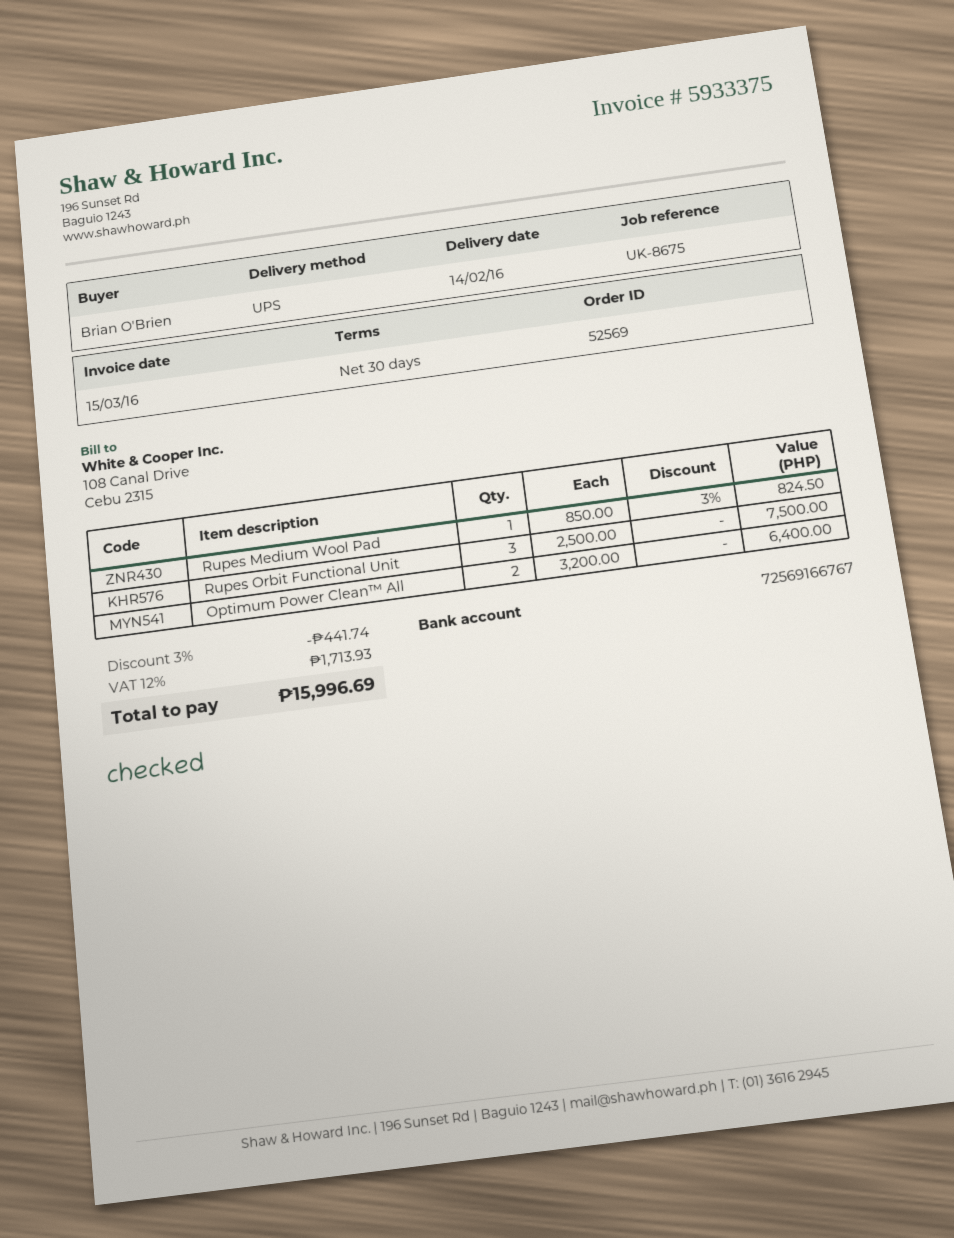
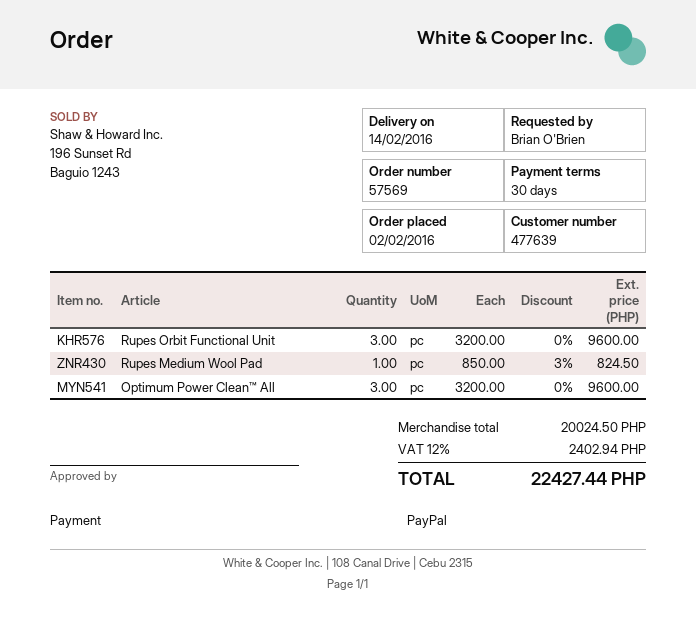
order number: 52569 -> 57569
Rupes Orbit Functional Unit: 3 x 2500.00 = 7500.00 -> 3 x 3200.00 = 9600.00
Optimum Power Clean™ All: 2 x 3200.00 = 6400.00 -> 3 x 3200.00 = 9600.00
discount: 3% = 441.74 -> none
tax: 12% = 1713.93 -> 12% = 2402.94
total: 15996.69 -> 22427.44

